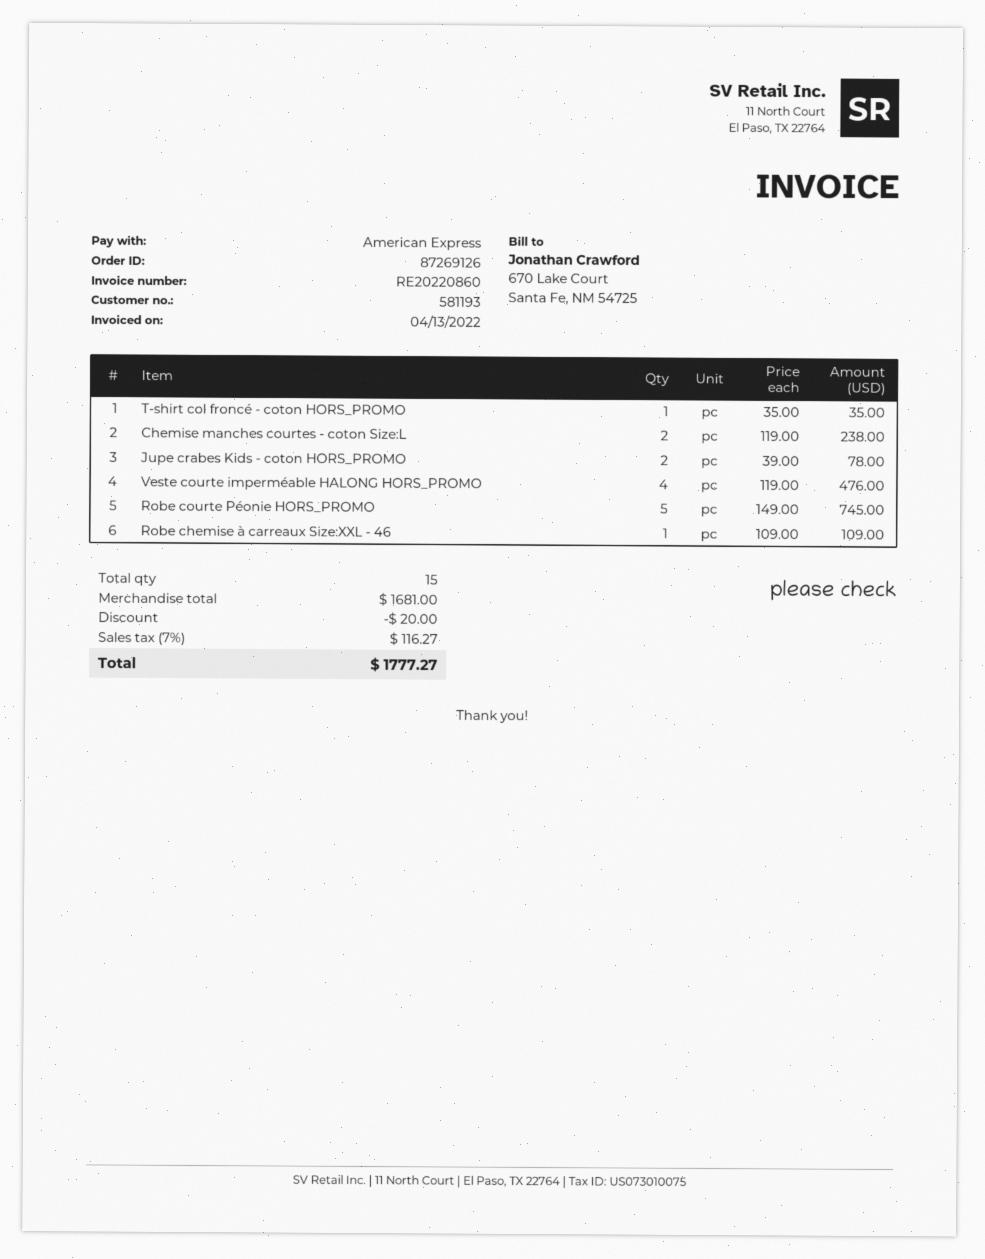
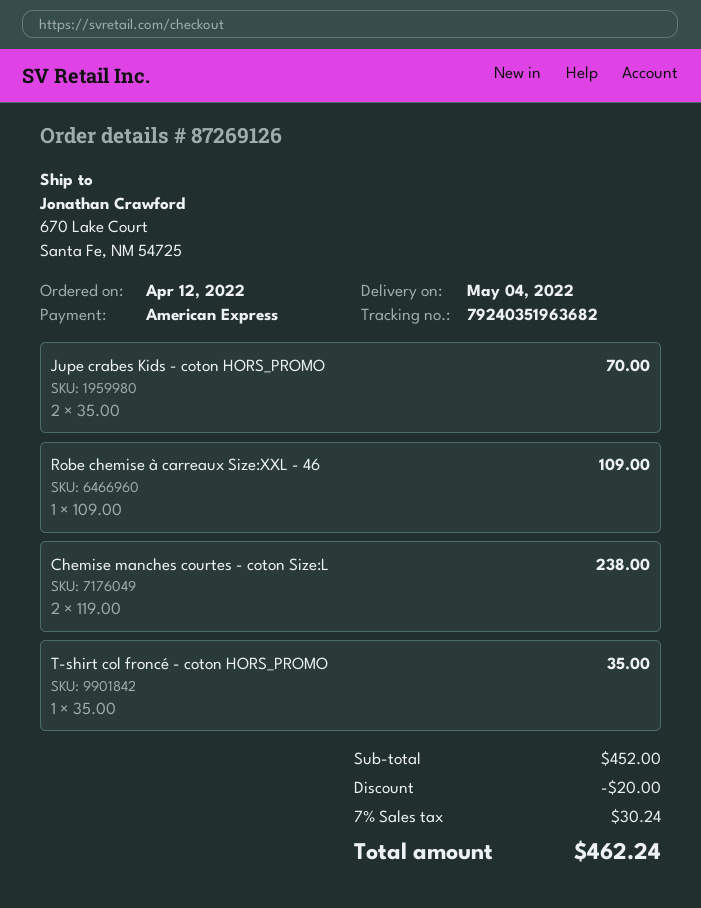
Jupe crabes Kids - coton HORS_PROMO: 2 x 39.00 = 78.00 -> 2 x 35.00 = 70.00
Veste courte imperméable HALONG HORS_PROMO: 4 x 119.00 = 476.00 -> none
Robe courte Péonie HORS_PROMO: 5 x 149.00 = 745.00 -> none
subtotal: 1681.00 -> 452.00
tax: 7% = 116.27 -> 7% = 30.24
total: 1777.27 -> 462.24

